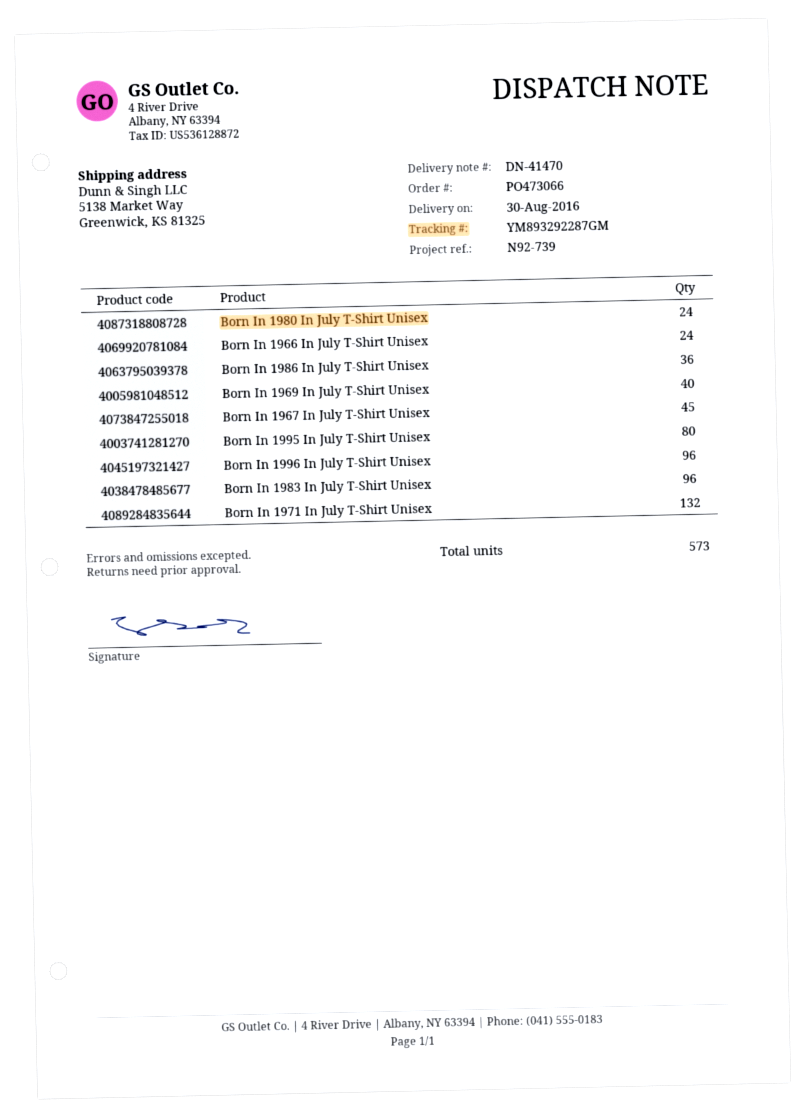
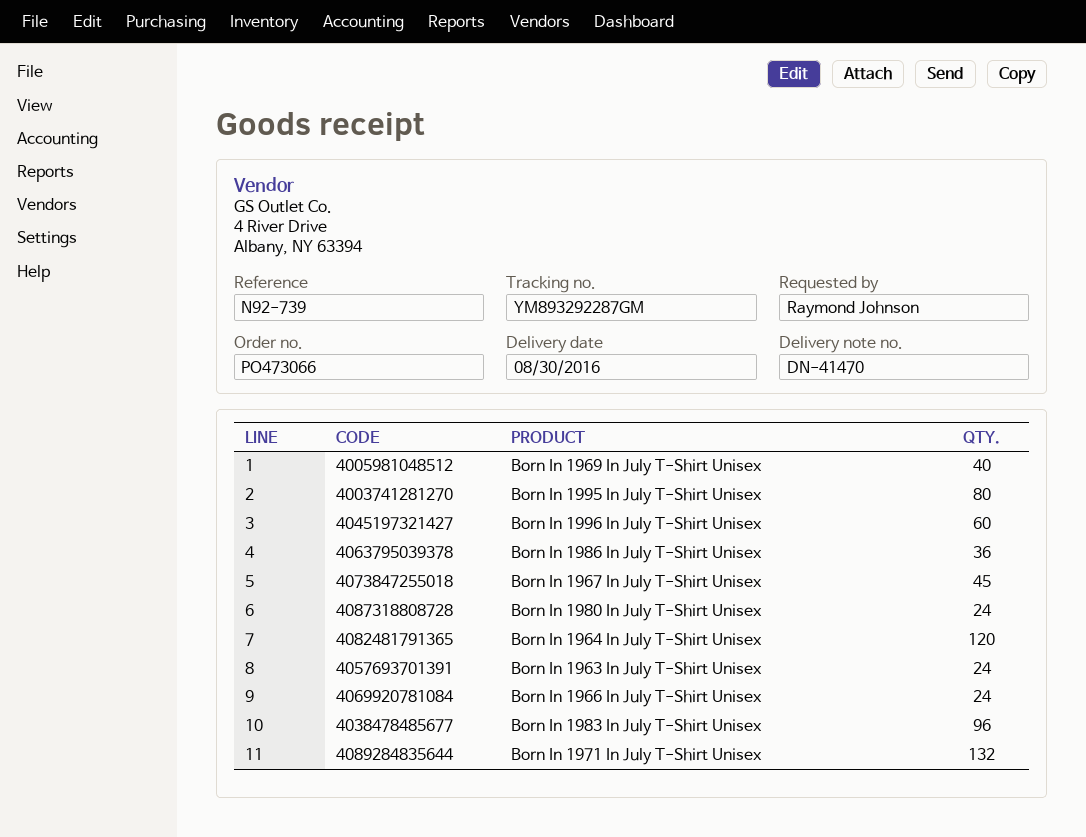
Born In 1996 In July T-Shirt Unisex: 96 -> 60
Born In 1964 In July T-Shirt Unisex: none -> 120
Born In 1963 In July T-Shirt Unisex: none -> 24

